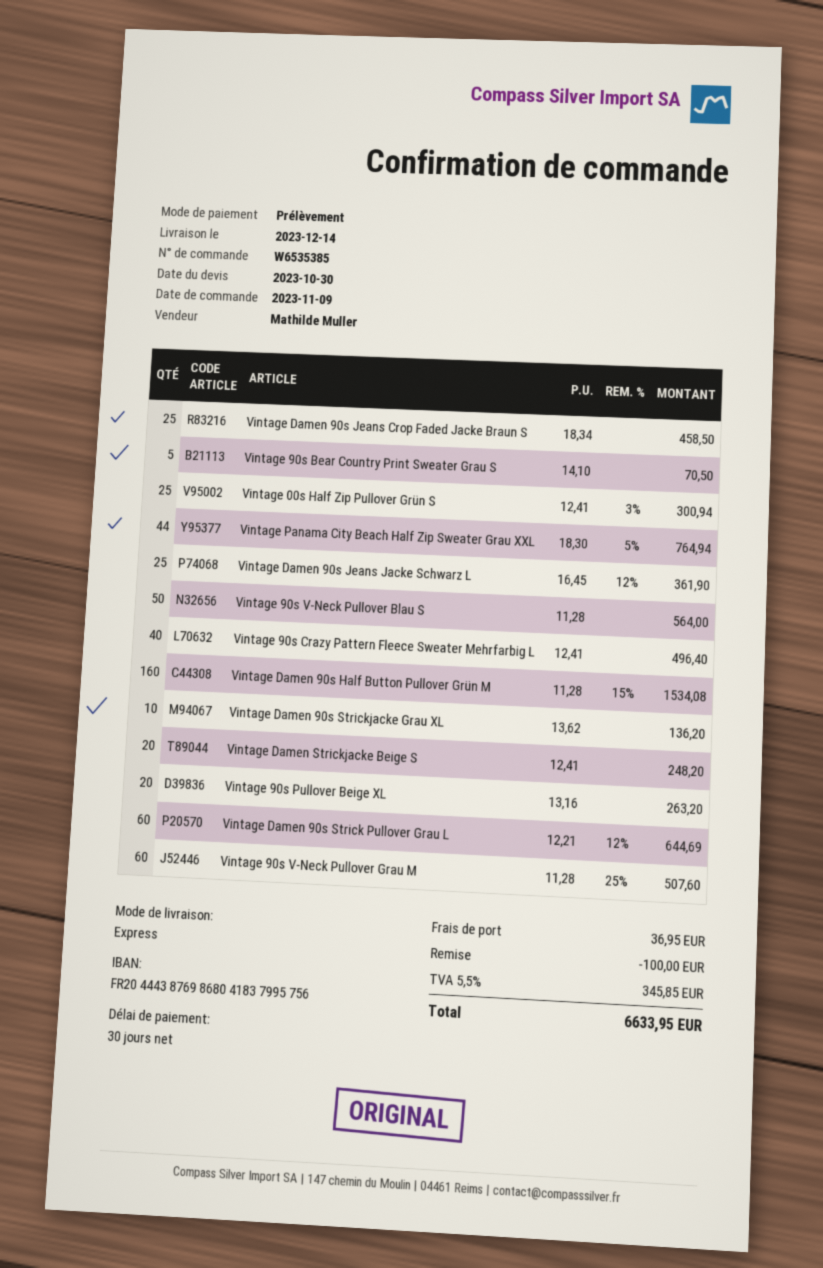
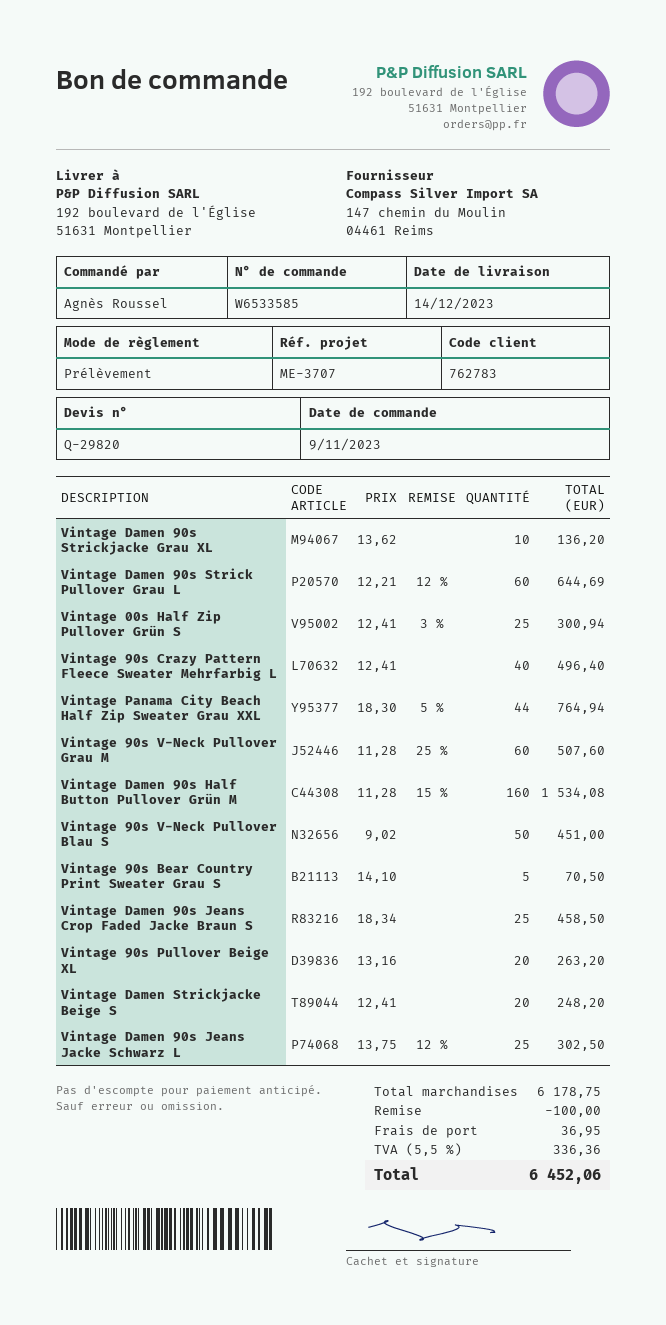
order number: W6535385 -> W6533585
Vintage Damen 90s Jeans Jacke Schwarz L: 25 x 16.45 - 12% = 361.90 -> 25 x 13.75 - 12% = 302.50
Vintage 90s V-Neck Pullover Blau S: 50 x 11.28 = 564.00 -> 50 x 9.02 = 451.00
tax: 5.5% = 345.85 -> 5.5% = 336.36
total: 6633.95 -> 6452.06

